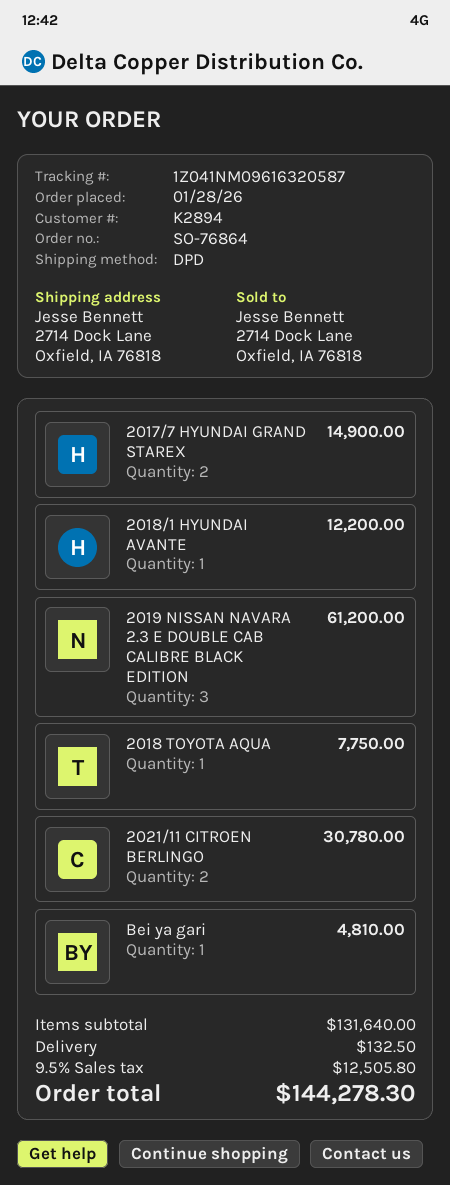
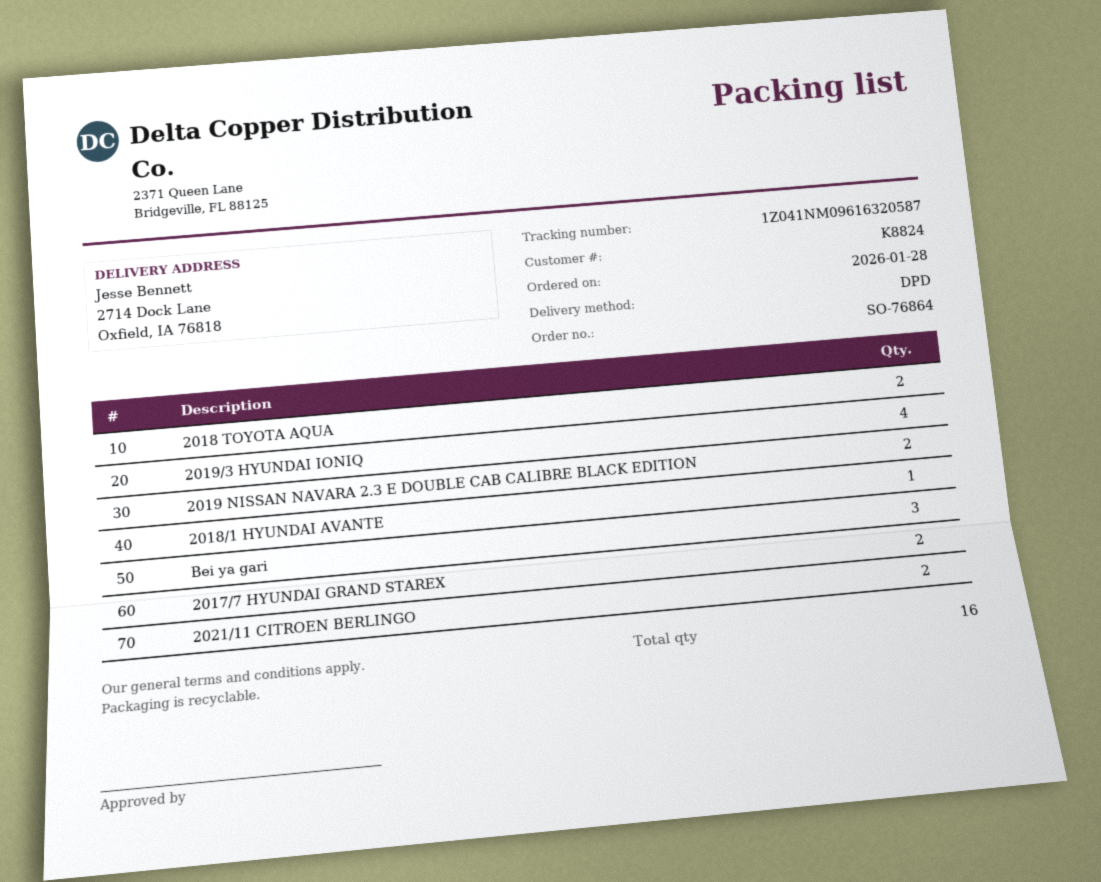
customer number: K2894 -> K8824
2019 NISSAN NAVARA 2.3 E DOUBLE CAB CALIBRE BLACK EDITION: 3 -> 2
2018 TOYOTA AQUA: 1 -> 2
Bei ya gari: 1 -> 3
2019/3 HYUNDAI IONIQ: none -> 4

